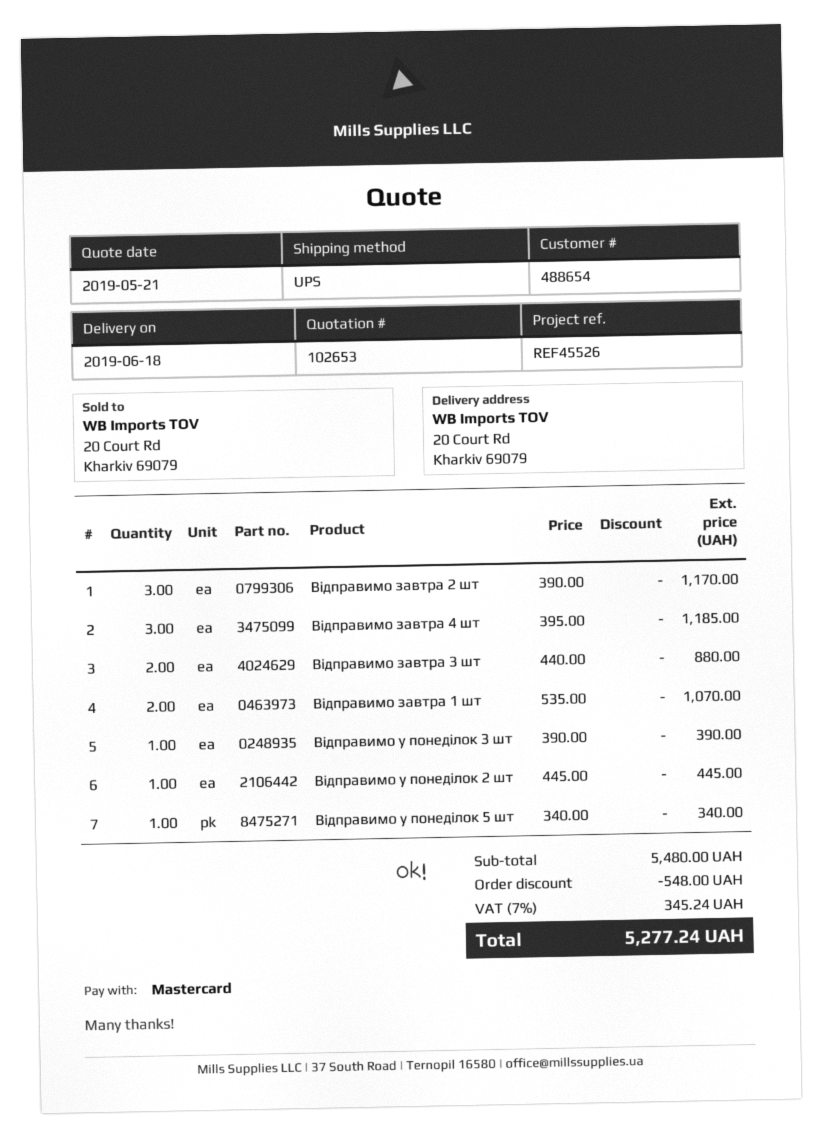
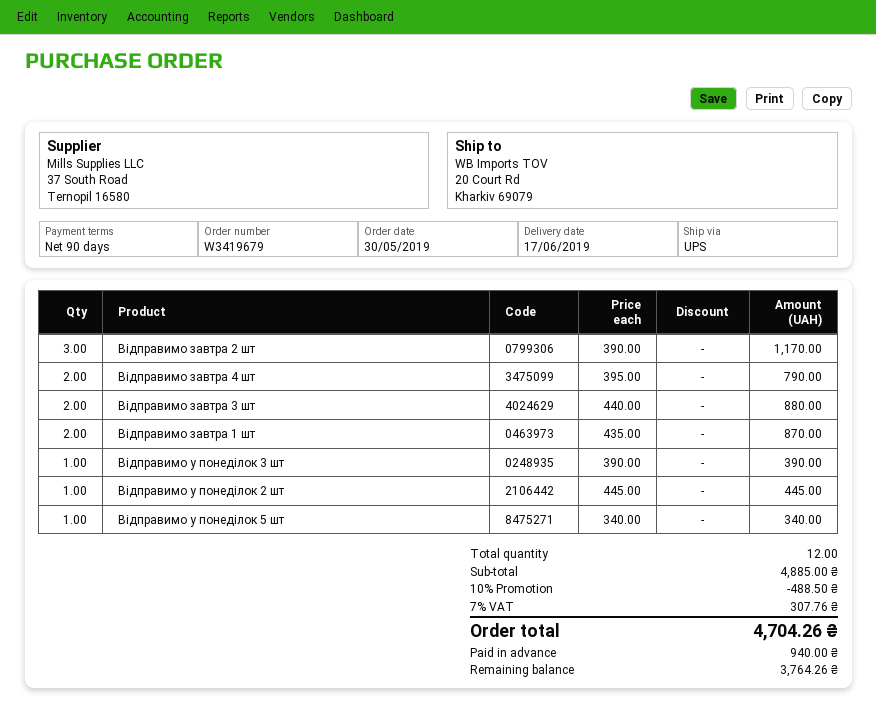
delivery date: 2019-06-18 -> 2019-06-17
Відправимо завтра 4 шт: 3 x 395.00 = 1185.00 -> 2 x 395.00 = 790.00
Відправимо завтра 1 шт: 2 x 535.00 = 1070.00 -> 2 x 435.00 = 870.00
subtotal: 5480.00 -> 4885.00
discount: 548.00 -> 488.50
tax: 7% = 345.24 -> 7% = 307.76
total: 5277.24 -> 4704.26

